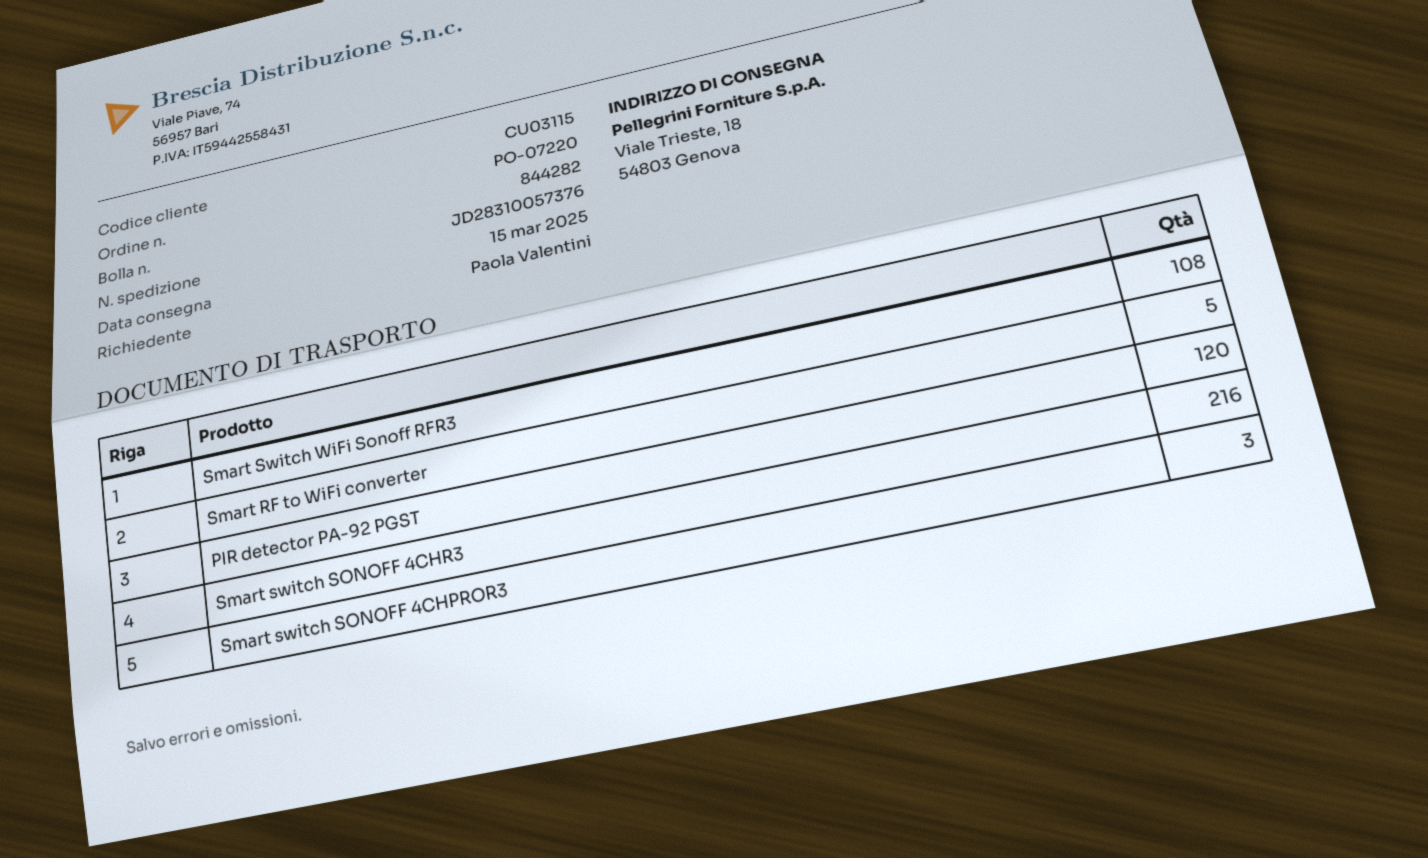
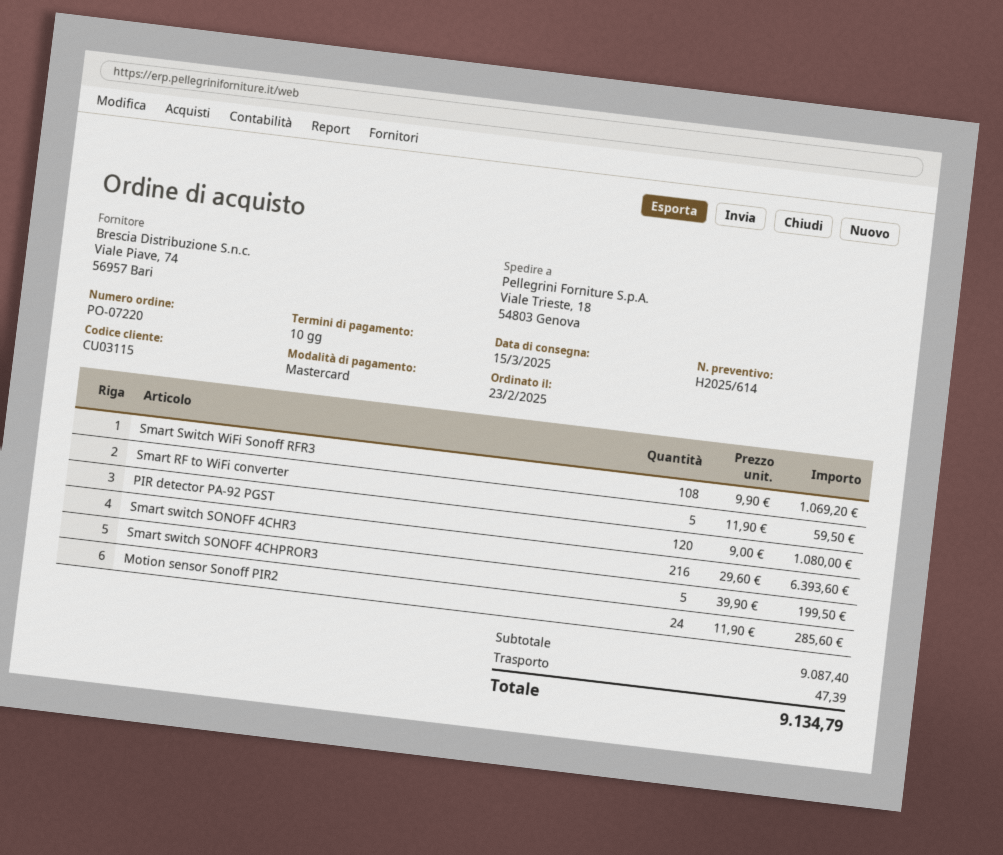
Smart switch SONOFF 4CHPROR3: 3 -> 5
Motion sensor Sonoff PIR2: none -> 24

